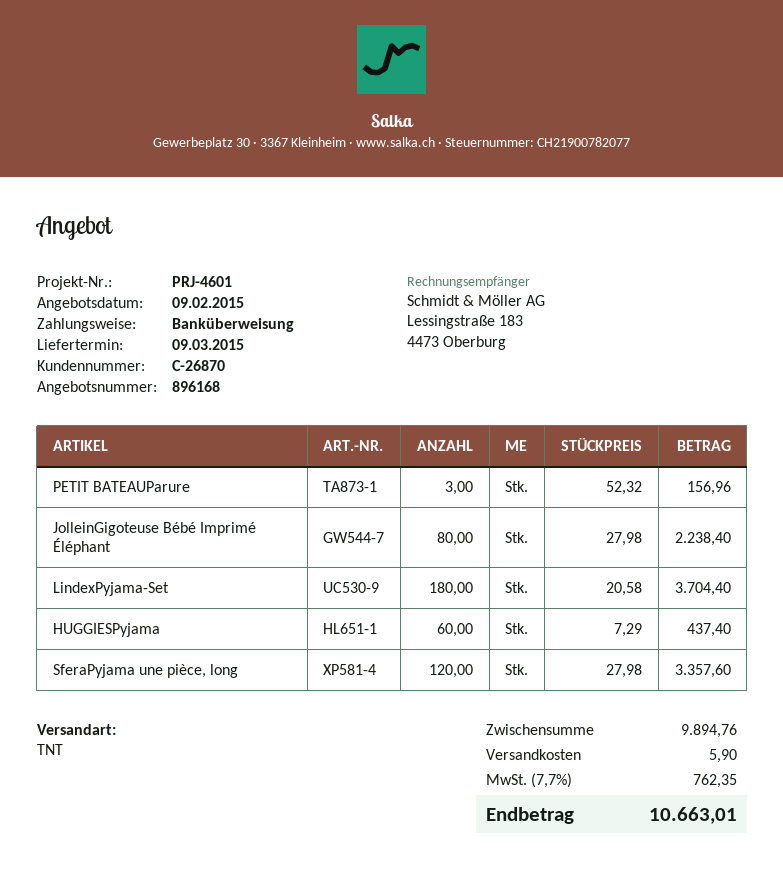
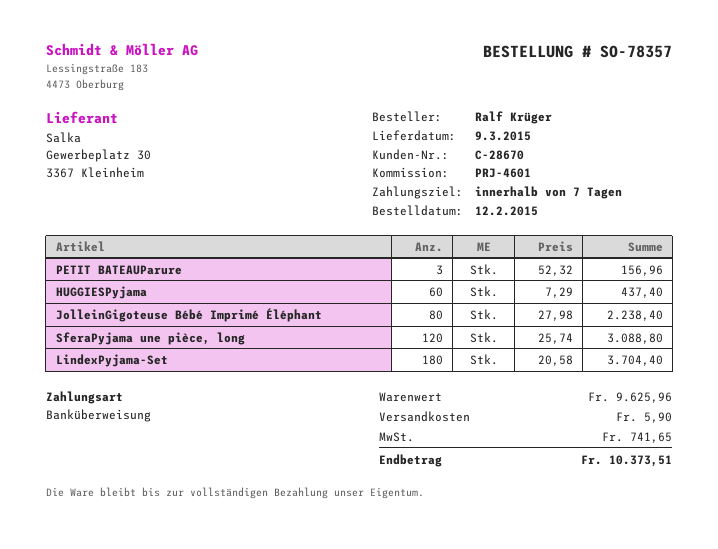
customer number: C-26870 -> C-28670
SferaPyjama une pièce, long: 120 x 27.98 = 3357.60 -> 120 x 25.74 = 3088.80
subtotal: 9894.76 -> 9625.96
tax: 762.35 -> 741.65
total: 10663.01 -> 10373.51

